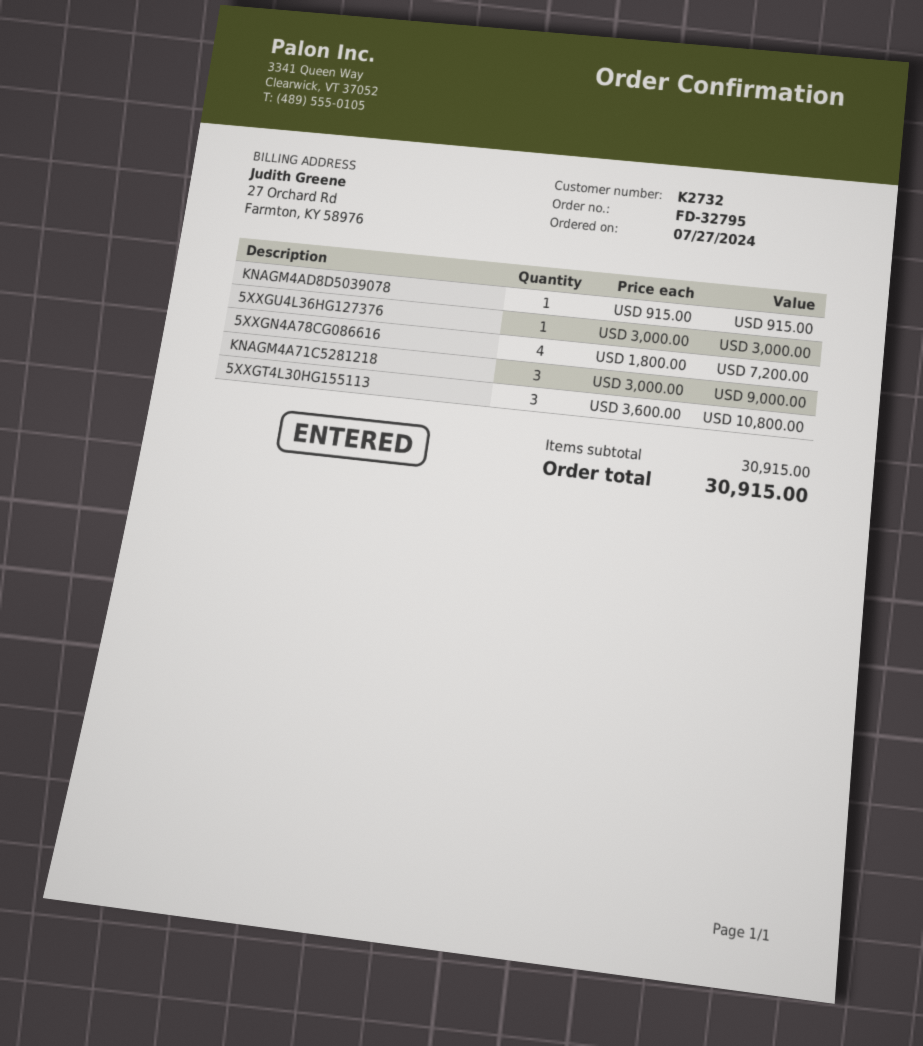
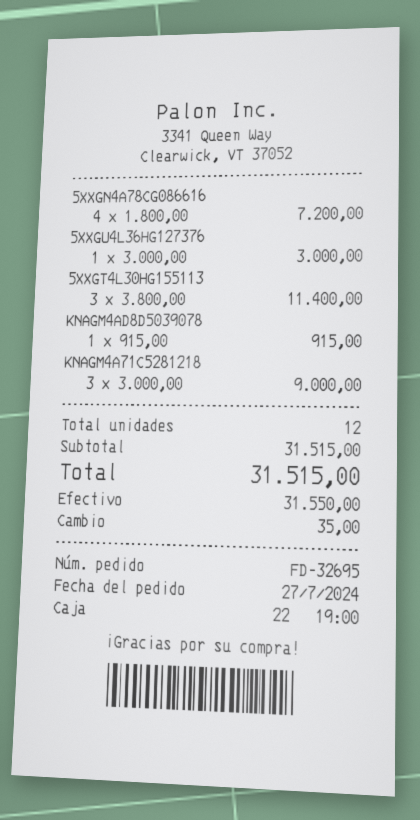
order number: FD-32795 -> FD-32695
5XXGT4L30HG155113: 3 x 3600.00 = 10800.00 -> 3 x 3800.00 = 11400.00
subtotal: 30915.00 -> 31515.00
total: 30915.00 -> 31515.00

